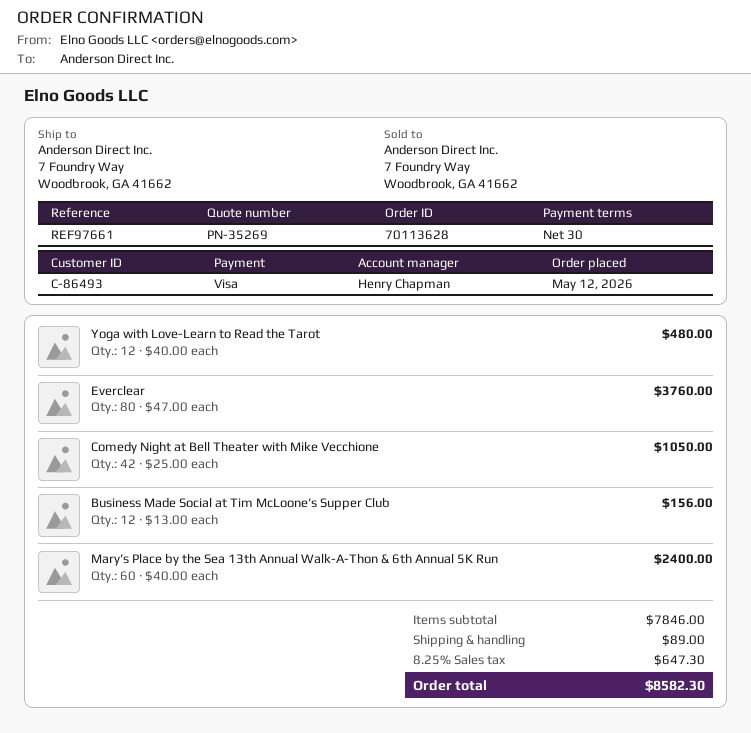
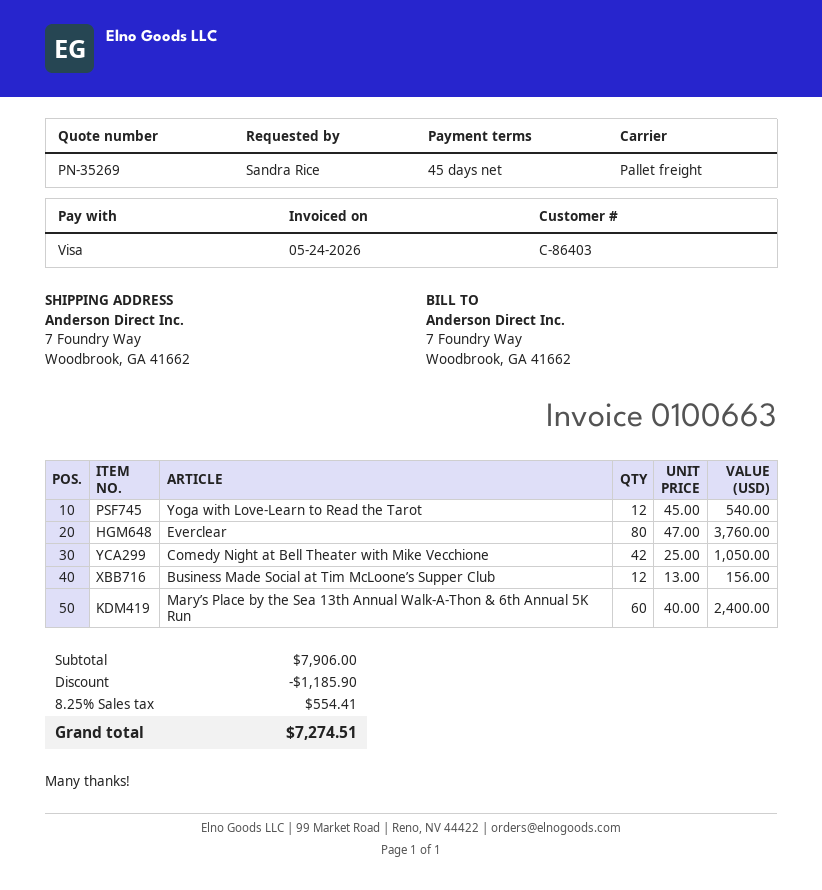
payment terms: 30 days -> 45 days
customer number: C-86493 -> C-86403
Yoga with Love-Learn to Read the Tarot: 12 x 40.00 = 480.00 -> 12 x 45.00 = 540.00
subtotal: 7846.00 -> 7906.00
discount: none -> 1185.90
shipping: 89.00 -> none
tax: 8.25% = 647.30 -> 8.25% = 554.41
total: 8582.30 -> 7274.51

